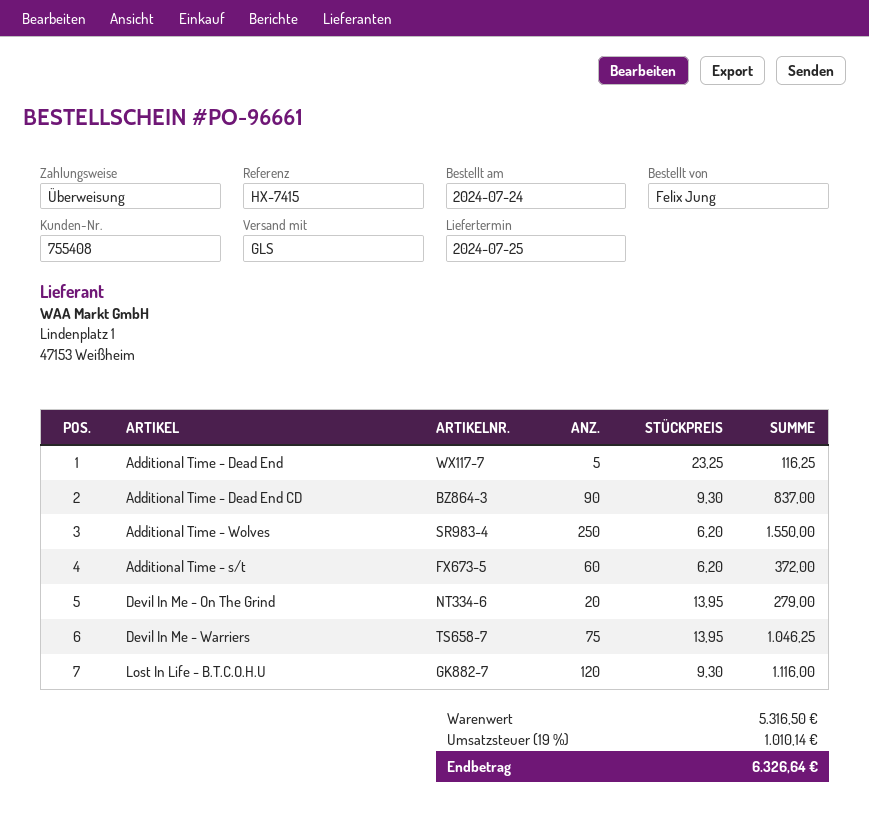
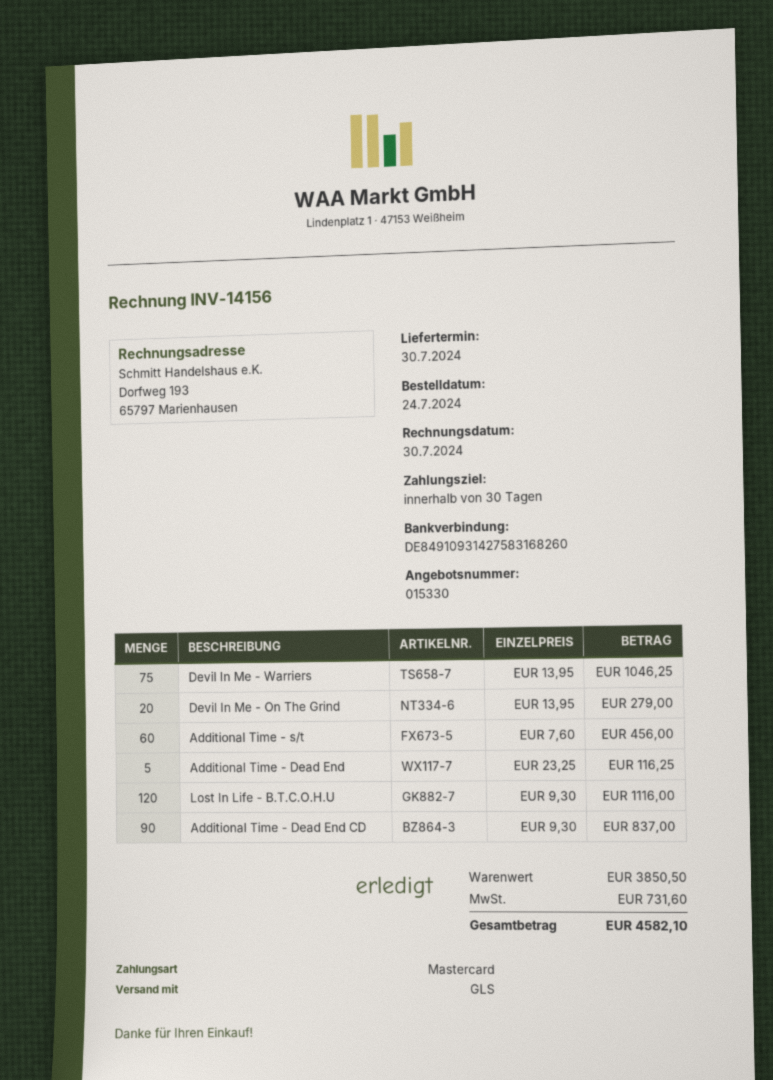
delivery date: 2024-07-25 -> 2024-07-30
payment method: bank transfer -> Mastercard
Additional Time - Wolves: 250 x 6.20 = 1550.00 -> none
Additional Time - s/t: 60 x 6.20 = 372.00 -> 60 x 7.60 = 456.00
subtotal: 5316.50 -> 3850.50
tax: 1010.14 -> 731.60
total: 6326.64 -> 4582.10

